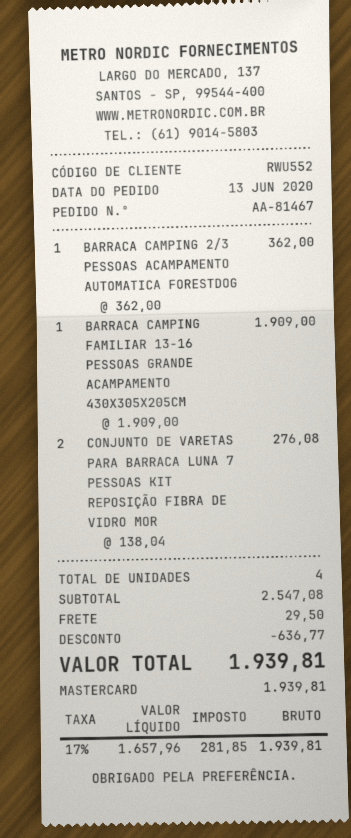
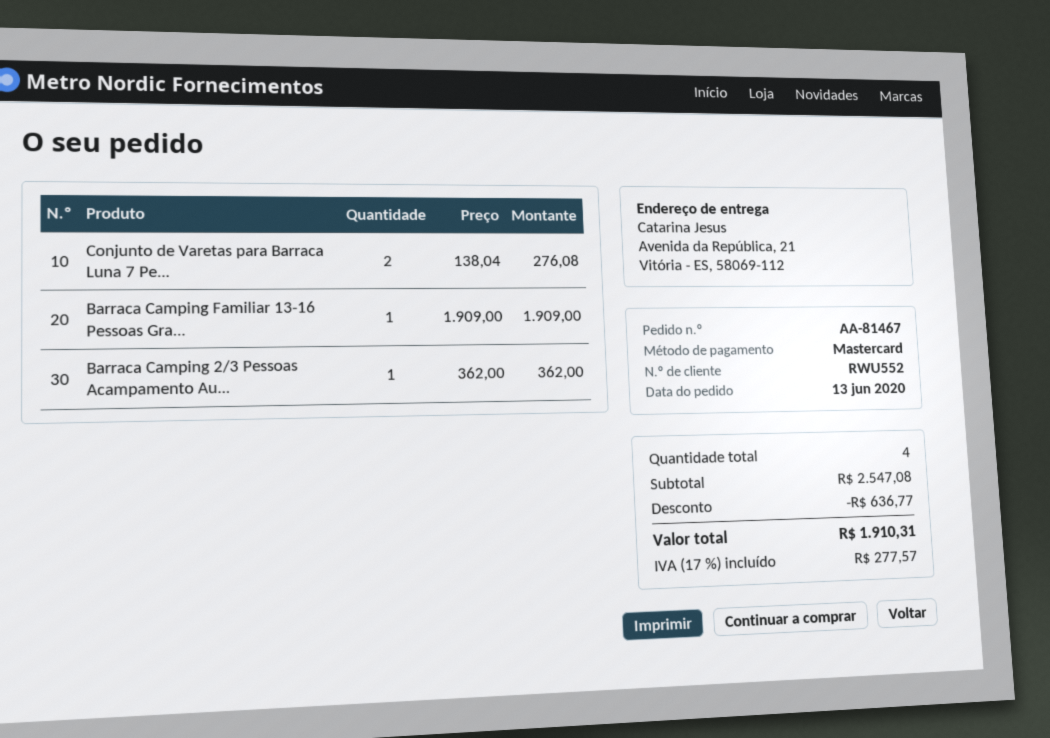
shipping: 29.50 -> none
tax: 17% = 281.85 -> 17% = 277.57
total: 1939.81 -> 1910.31

